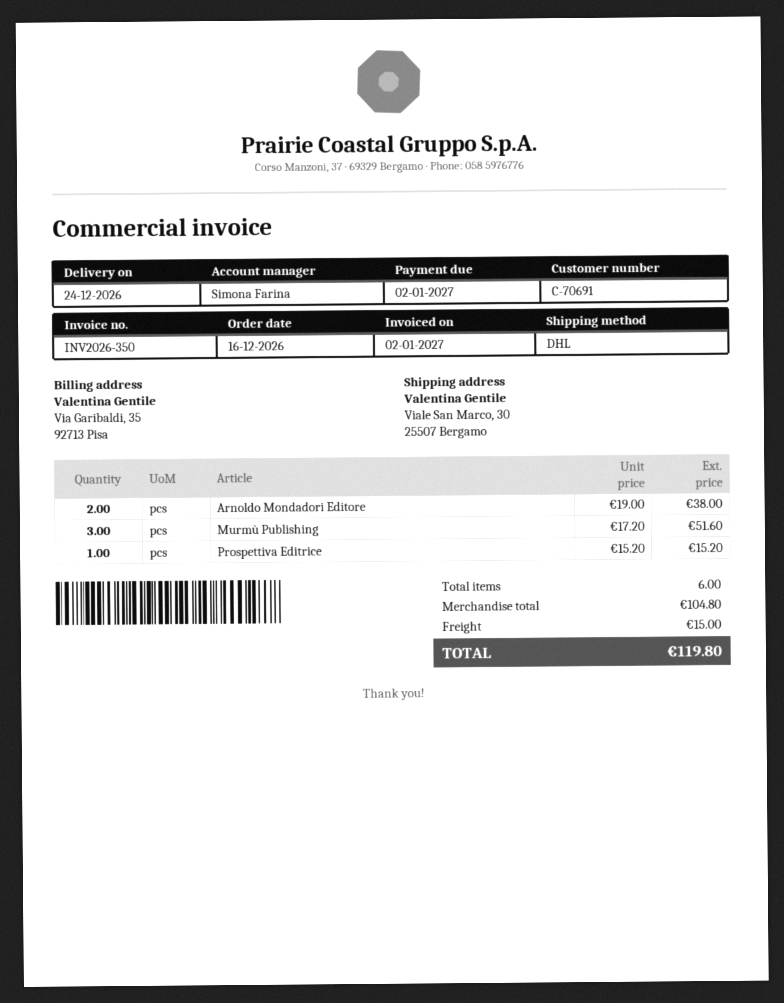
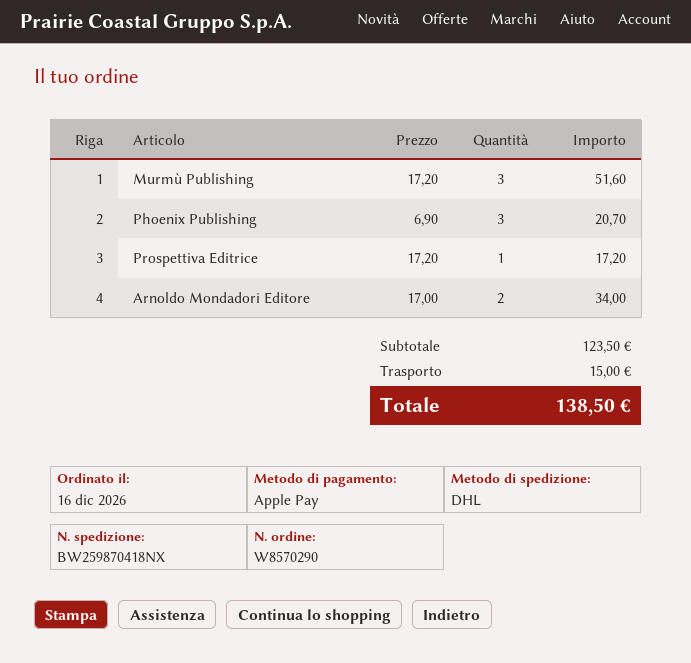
Arnoldo Mondadori Editore: 2 x 19.00 = 38.00 -> 2 x 17.00 = 34.00
Prospettiva Editrice: 1 x 15.20 = 15.20 -> 1 x 17.20 = 17.20
Phoenix Publishing: none -> 3 x 6.90 = 20.70
subtotal: 104.80 -> 123.50
total: 119.80 -> 138.50

